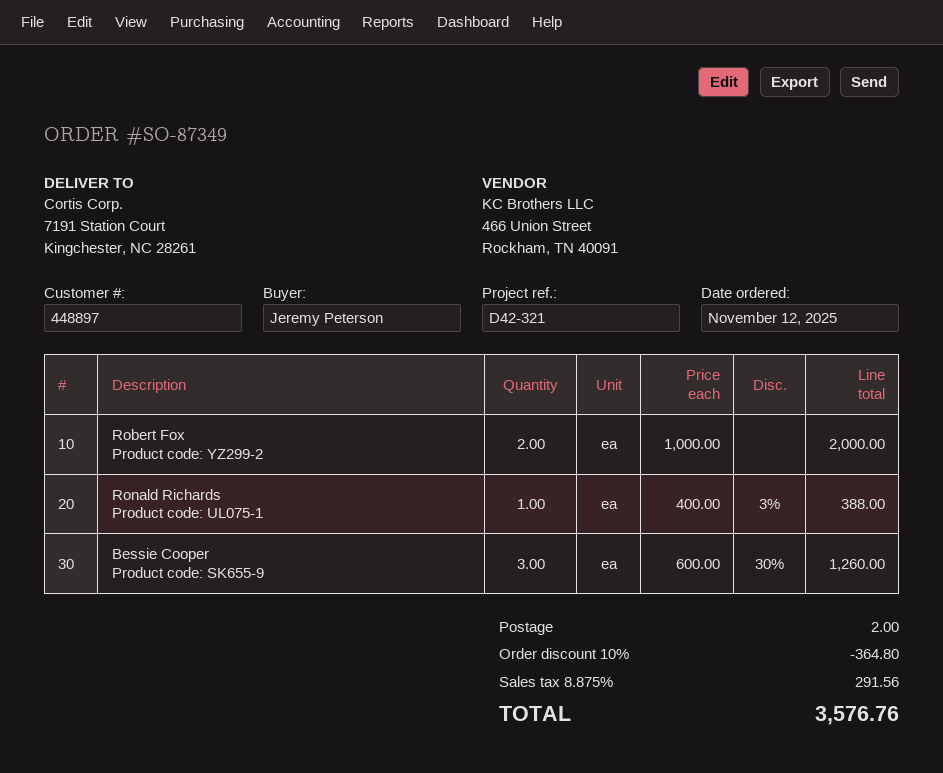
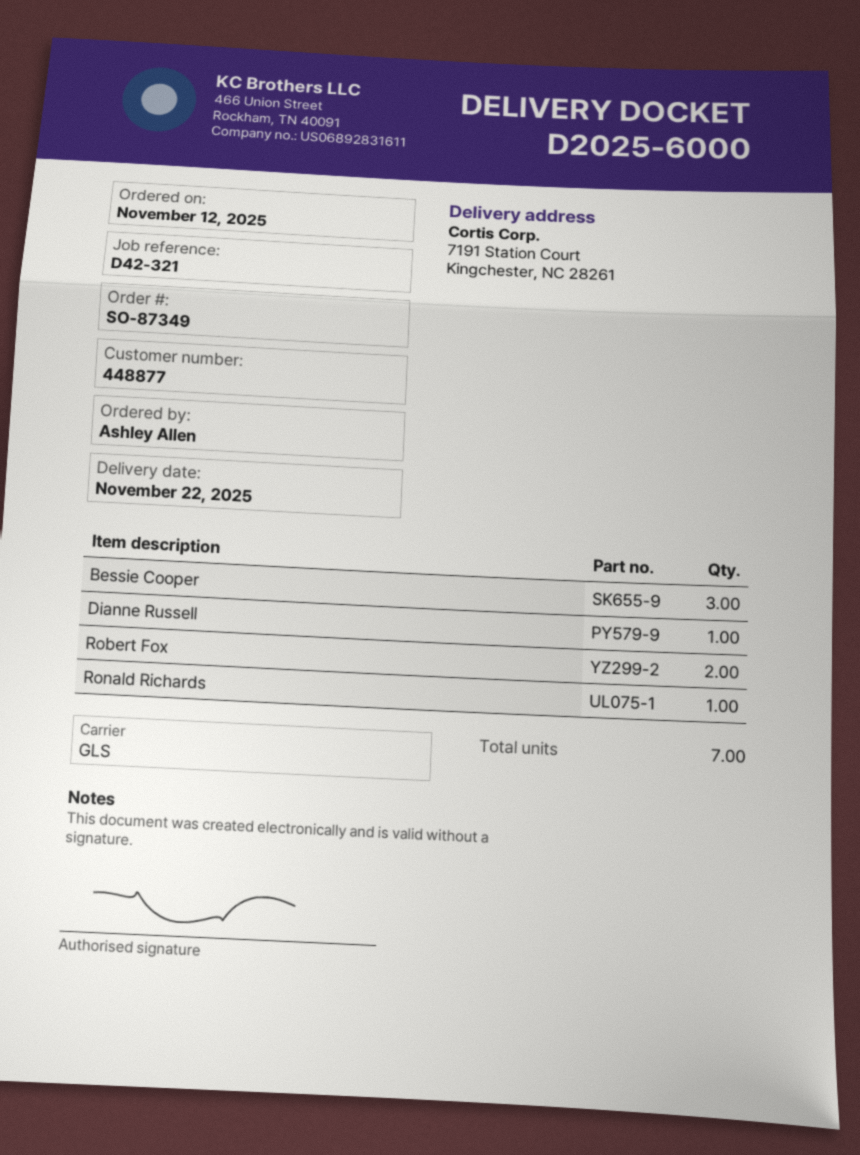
customer number: 448897 -> 448877
ordered by: Jeremy Peterson -> Ashley Allen
Dianne Russell: none -> 1

